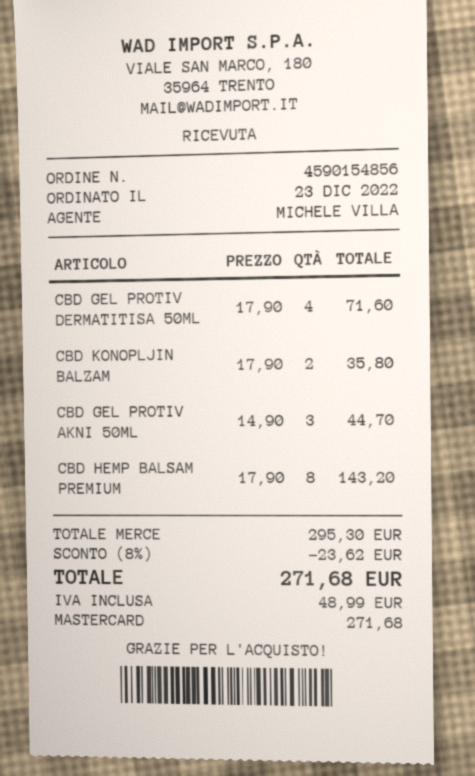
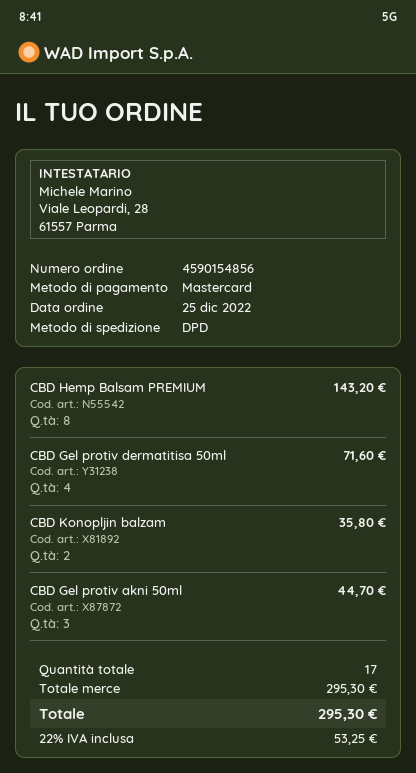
order date: 2022-12-23 -> 2022-12-25
discount: 8% = 23.62 -> none
tax: 48.99 -> 53.25
total: 271.68 -> 295.30

